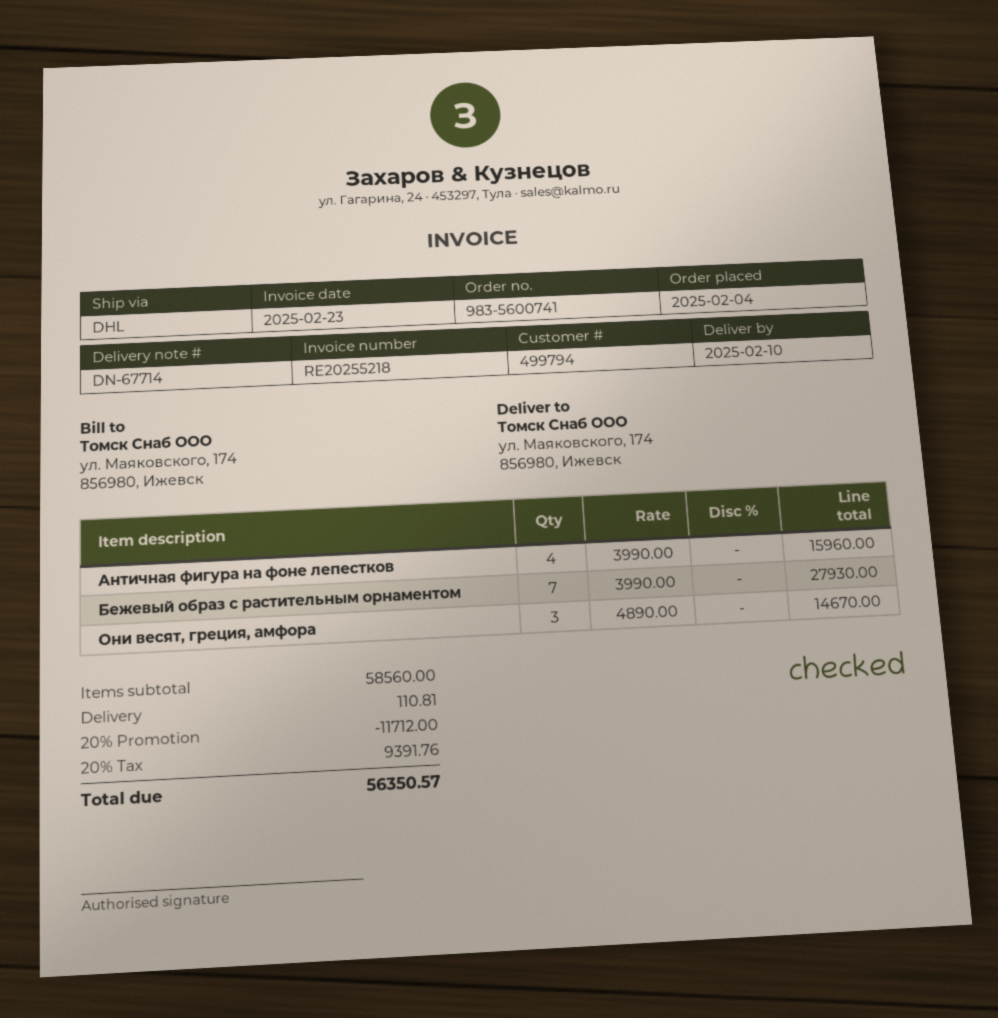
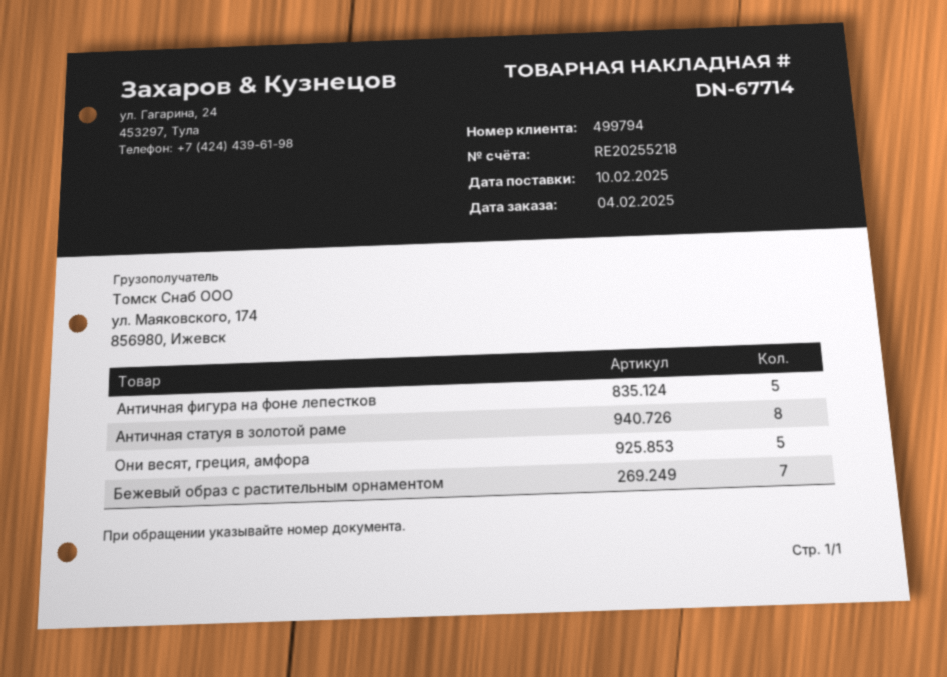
Античная фигура на фоне лепестков: 4 -> 5
Они весят, греция, амфора: 3 -> 5
Античная статуя в золотой раме: none -> 8

